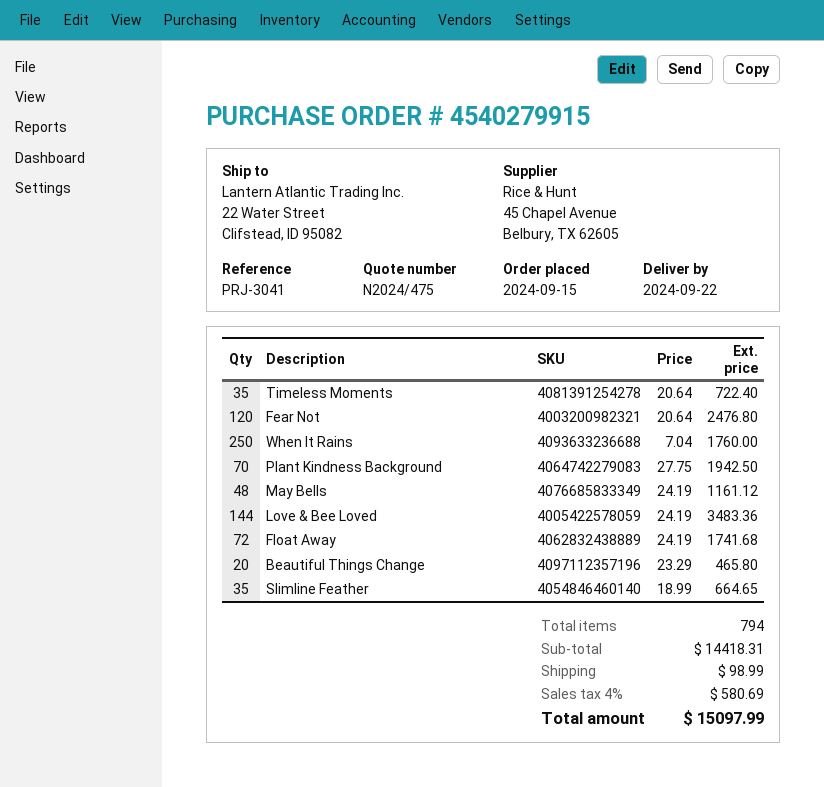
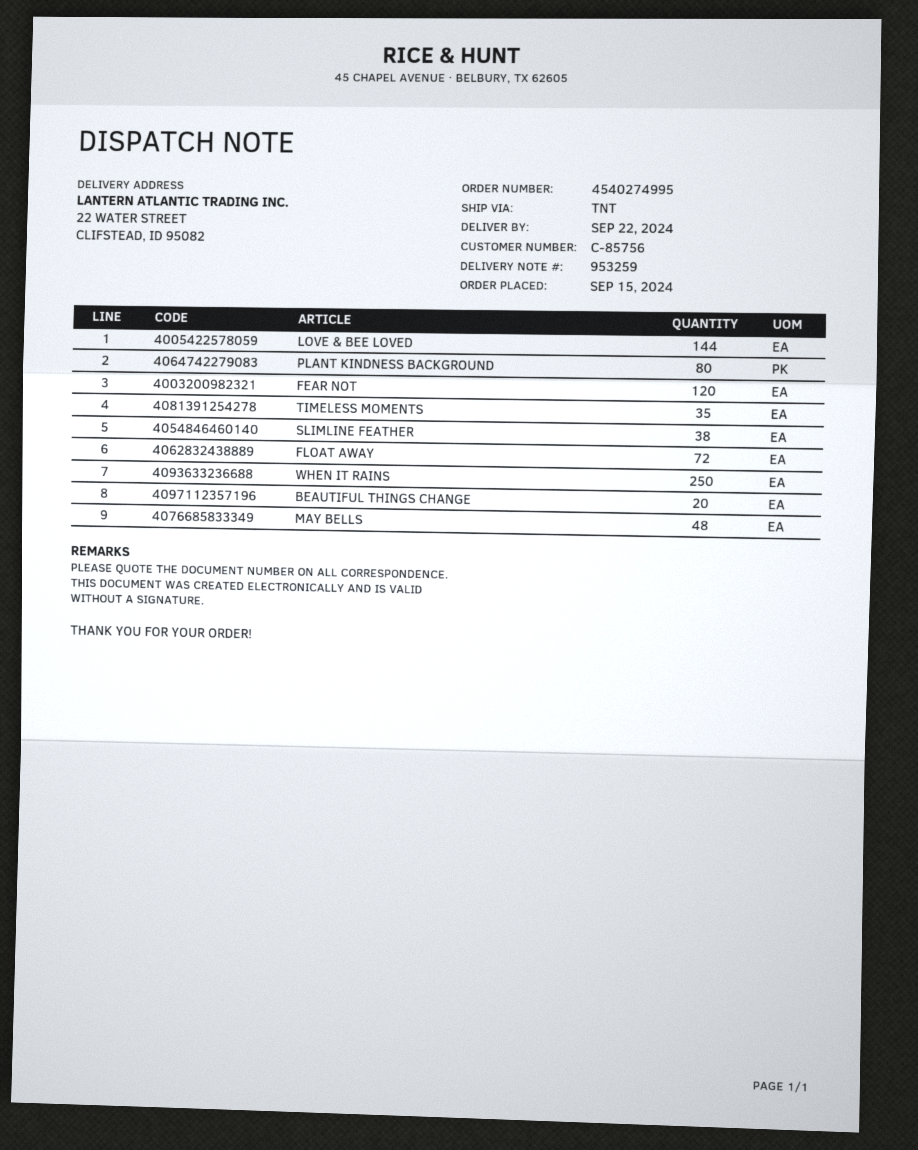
order number: 4540279915 -> 4540274995
Plant Kindness Background: 70 -> 80
Slimline Feather: 35 -> 38

